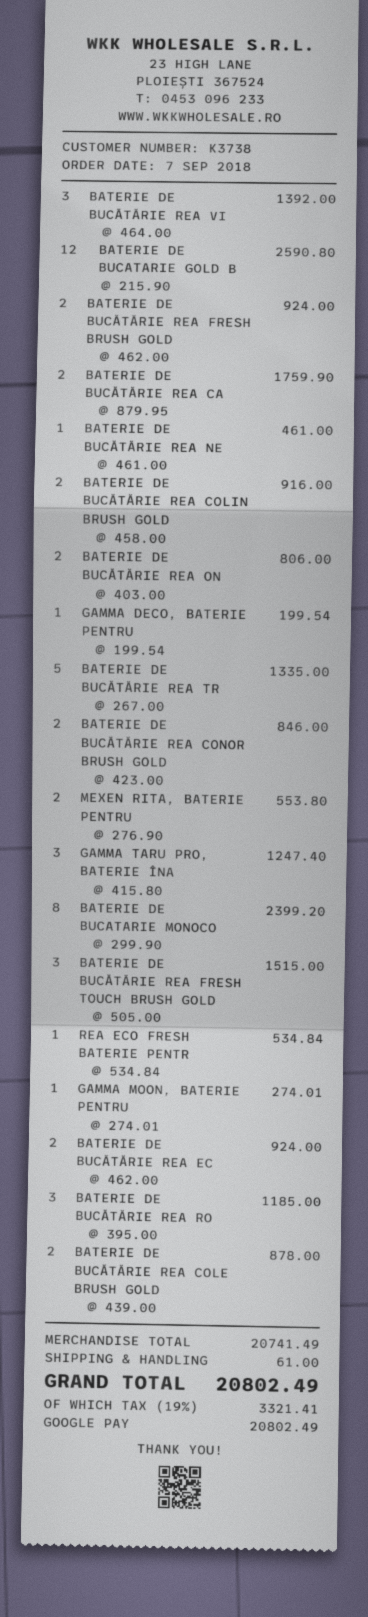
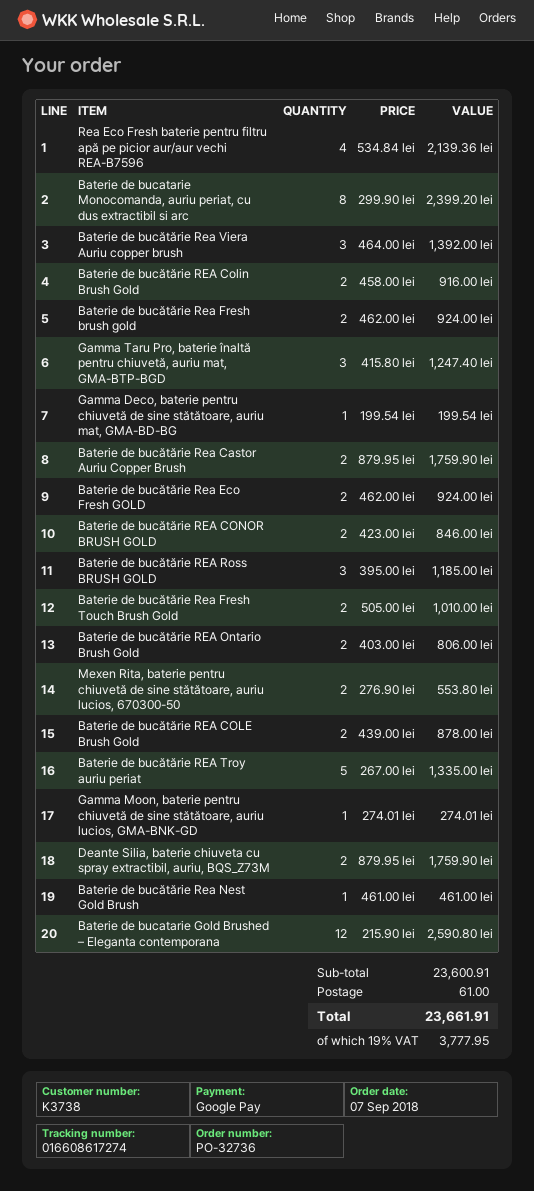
BATERIE DE BUCĂTĂRIE REA FRESH TOUCH BRUSH GOLD: 3 x 505.00 = 1515.00 -> 2 x 505.00 = 1010.00
REA ECO FRESH BATERIE PENTR: 1 x 534.84 = 534.84 -> 4 x 534.84 = 2139.36
Deante Silia, baterie chiuveta cu spray extractibil, auriu, BQS_Z73M: none -> 2 x 879.95 = 1759.90
subtotal: 20741.49 -> 23600.91
tax: 19% = 3321.41 -> 19% = 3777.95
total: 20802.49 -> 23661.91

